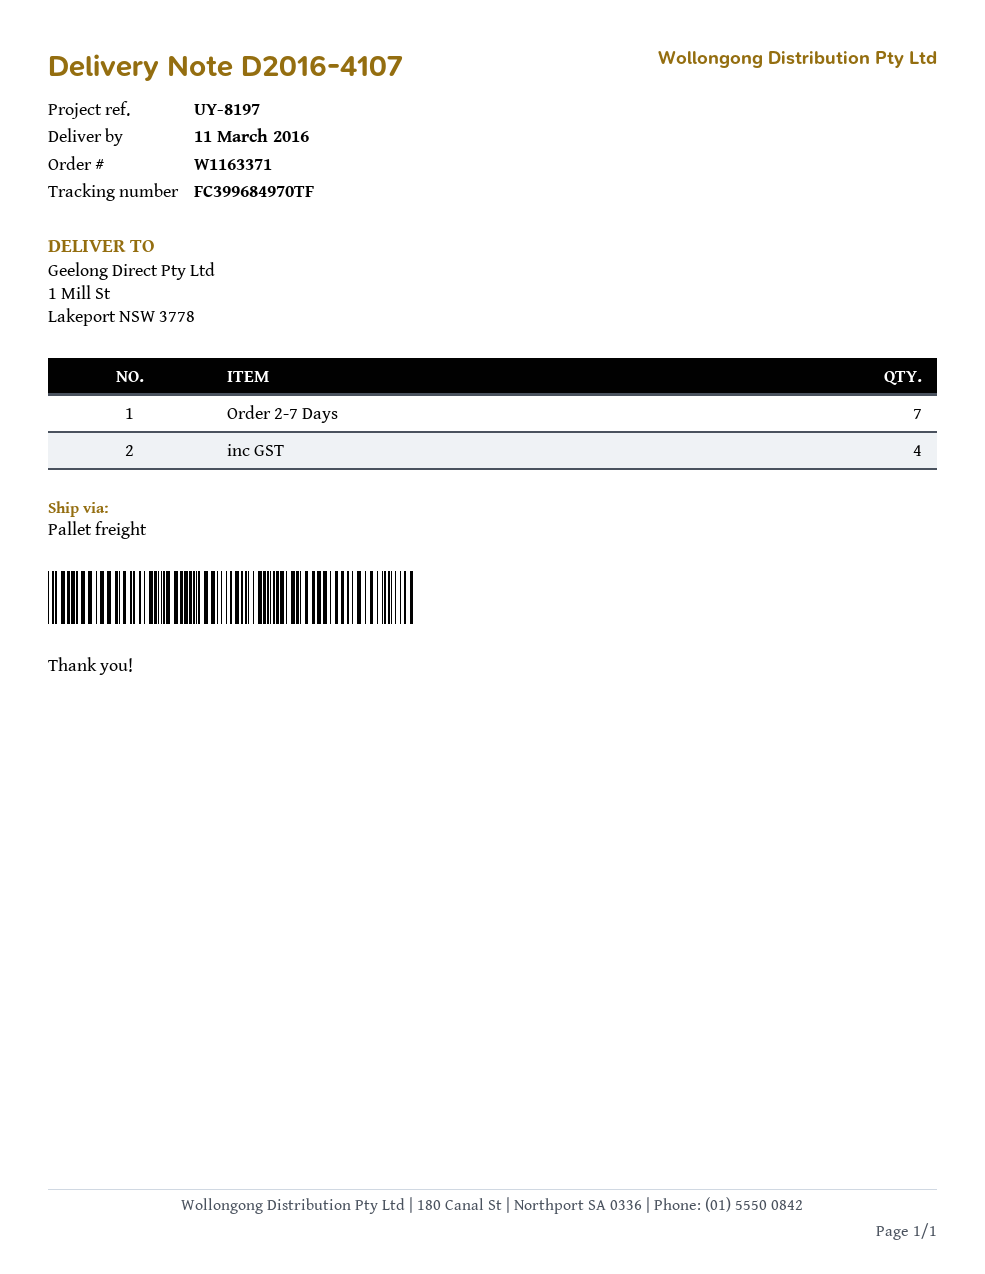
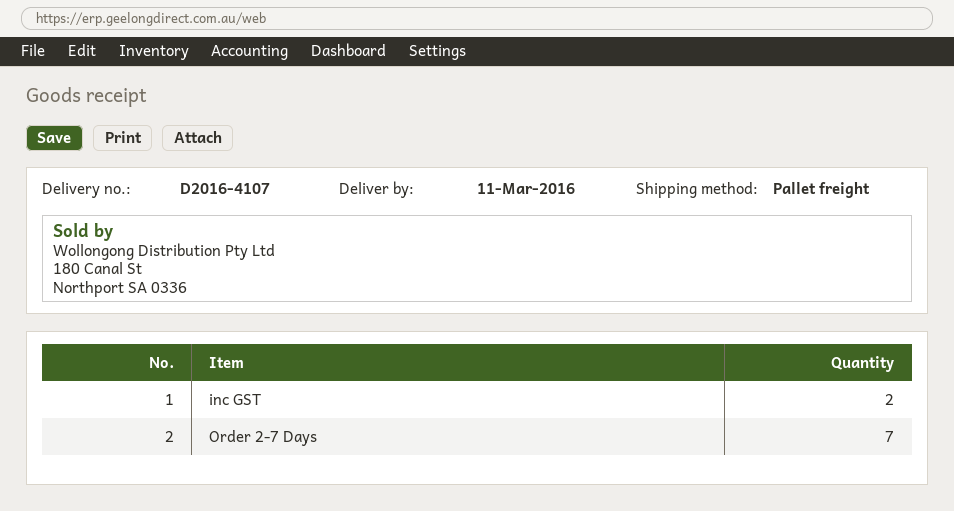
inc GST: 4 -> 2

